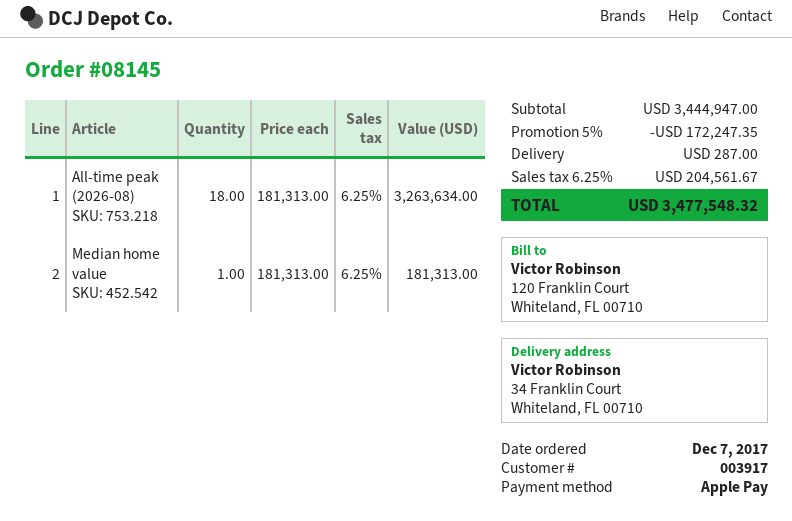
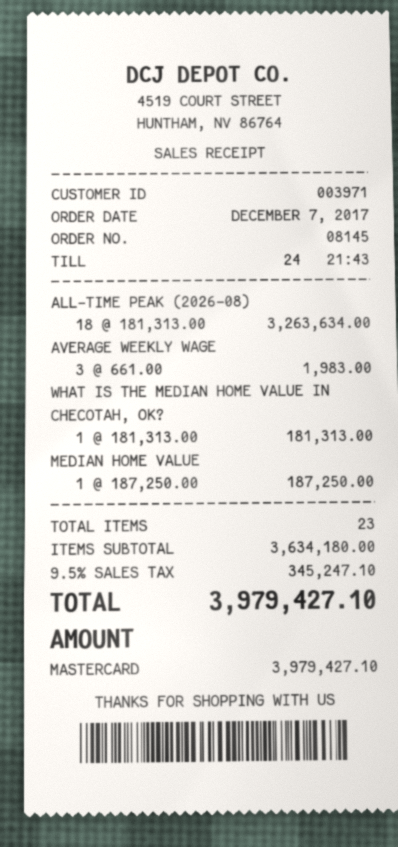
customer number: 003917 -> 003971
payment method: Apple Pay -> Mastercard
Median home value: 1 x 181313.00 = 181313.00 -> 1 x 187250.00 = 187250.00
AVERAGE WEEKLY WAGE: none -> 3 x 661.00 = 1983.00
WHAT IS THE MEDIAN HOME VALUE IN CHECOTAH, OK?: none -> 1 x 181313.00 = 181313.00
subtotal: 3444947.00 -> 3634180.00
discount: 5% = 172247.35 -> none
shipping: 287.00 -> none
tax: 6.25% = 204561.67 -> 9.5% = 345247.10
total: 3477548.32 -> 3979427.10

